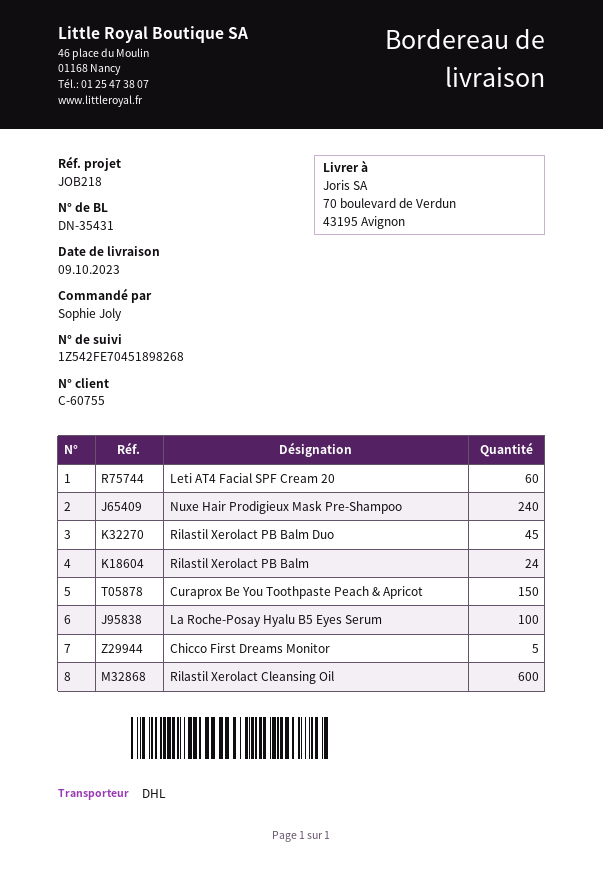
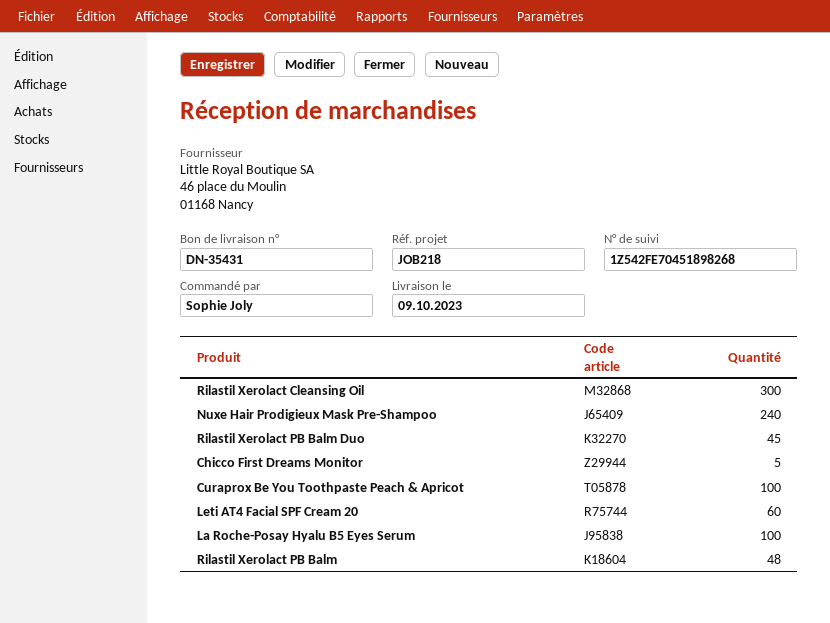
Rilastil Xerolact PB Balm: 24 -> 48
Curaprox Be You Toothpaste Peach & Apricot: 150 -> 100
Rilastil Xerolact Cleansing Oil: 600 -> 300

